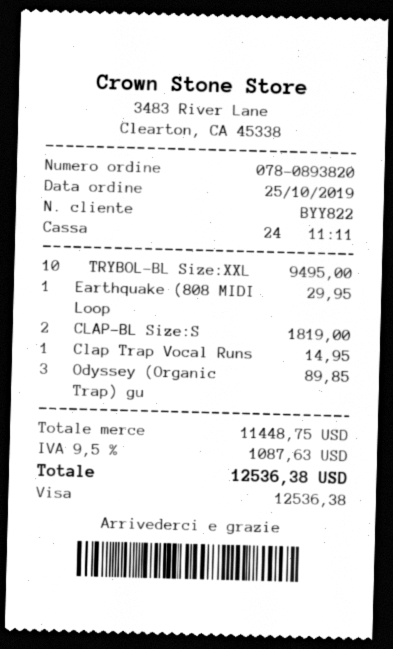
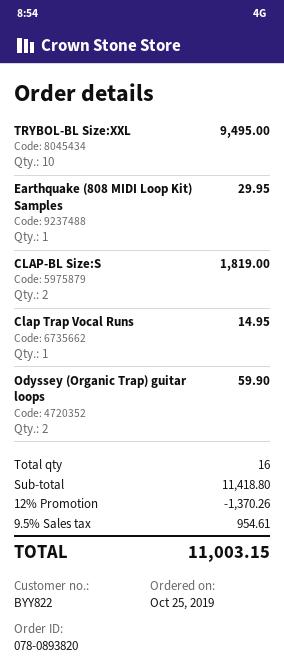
Odyssey (Organic Trap) gu: 3 for 89.85 -> 2 for 59.90
subtotal: 11448.75 -> 11418.80
discount: none -> 12% = 1370.26
tax: 9.5% = 1087.63 -> 9.5% = 954.61
total: 12536.38 -> 11003.15

